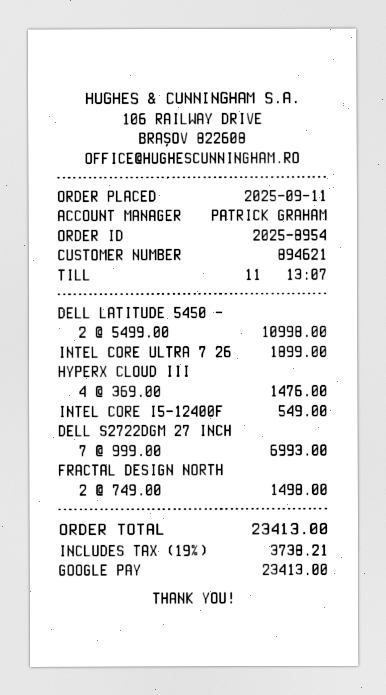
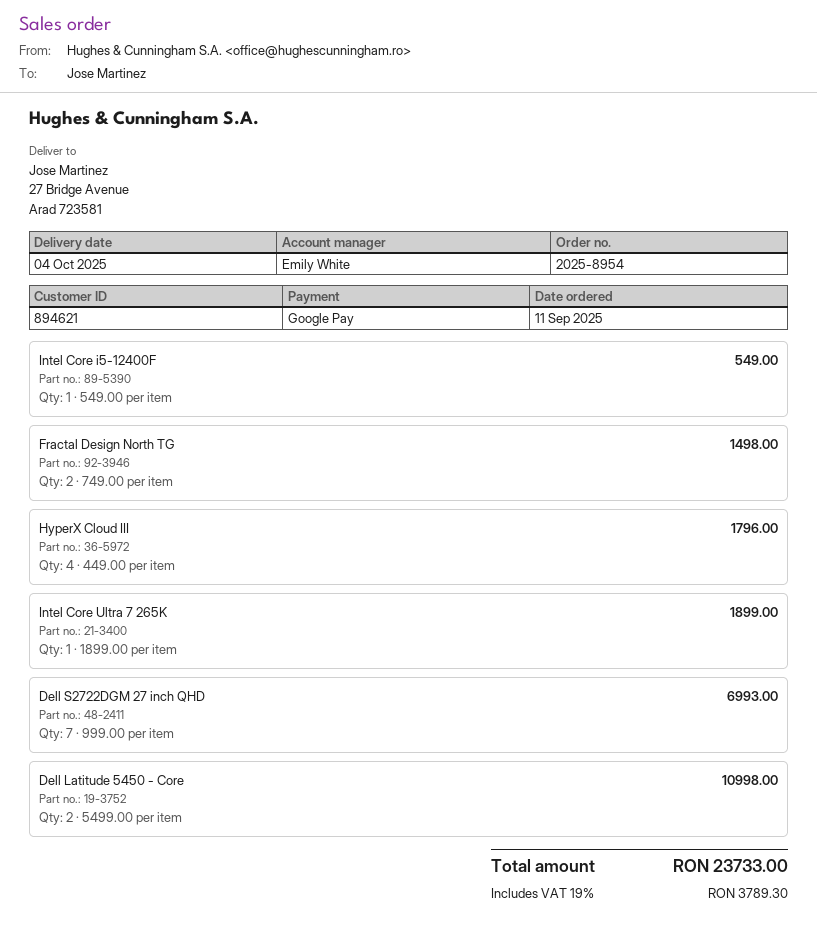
sales rep: PATRICK GRAHAM -> Emily White
HYPERX CLOUD III: 4 x 369.00 = 1476.00 -> 4 x 449.00 = 1796.00
tax: 19% = 3738.21 -> 19% = 3789.30
total: 23413.00 -> 23733.00

